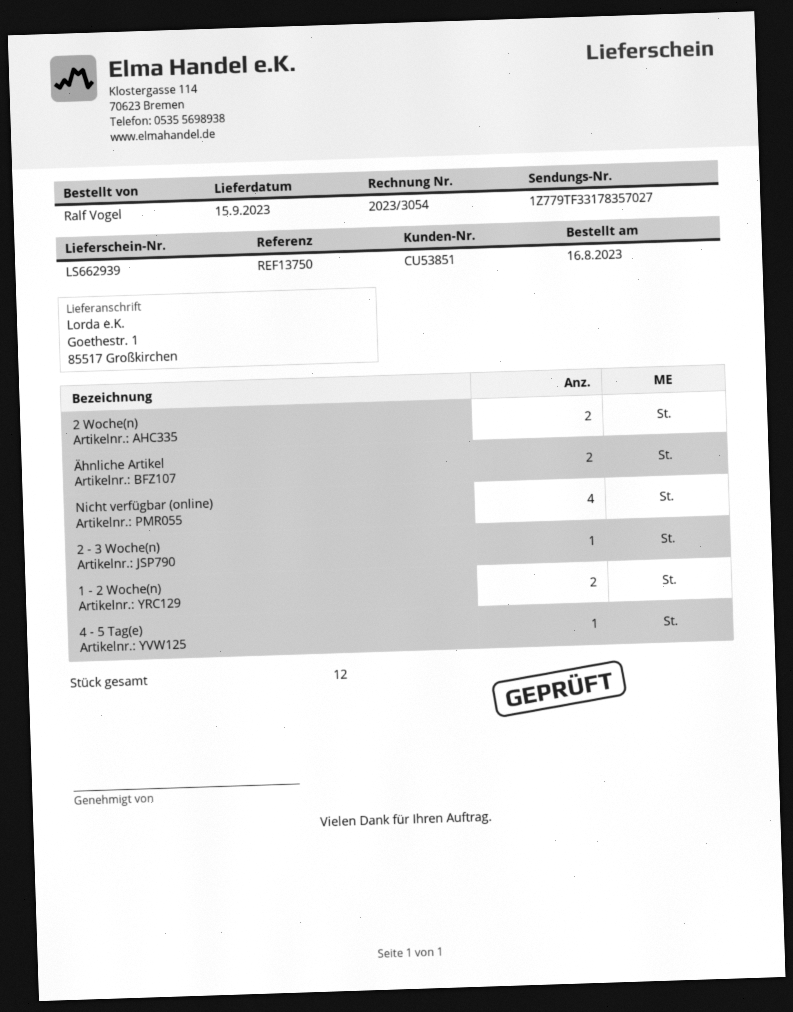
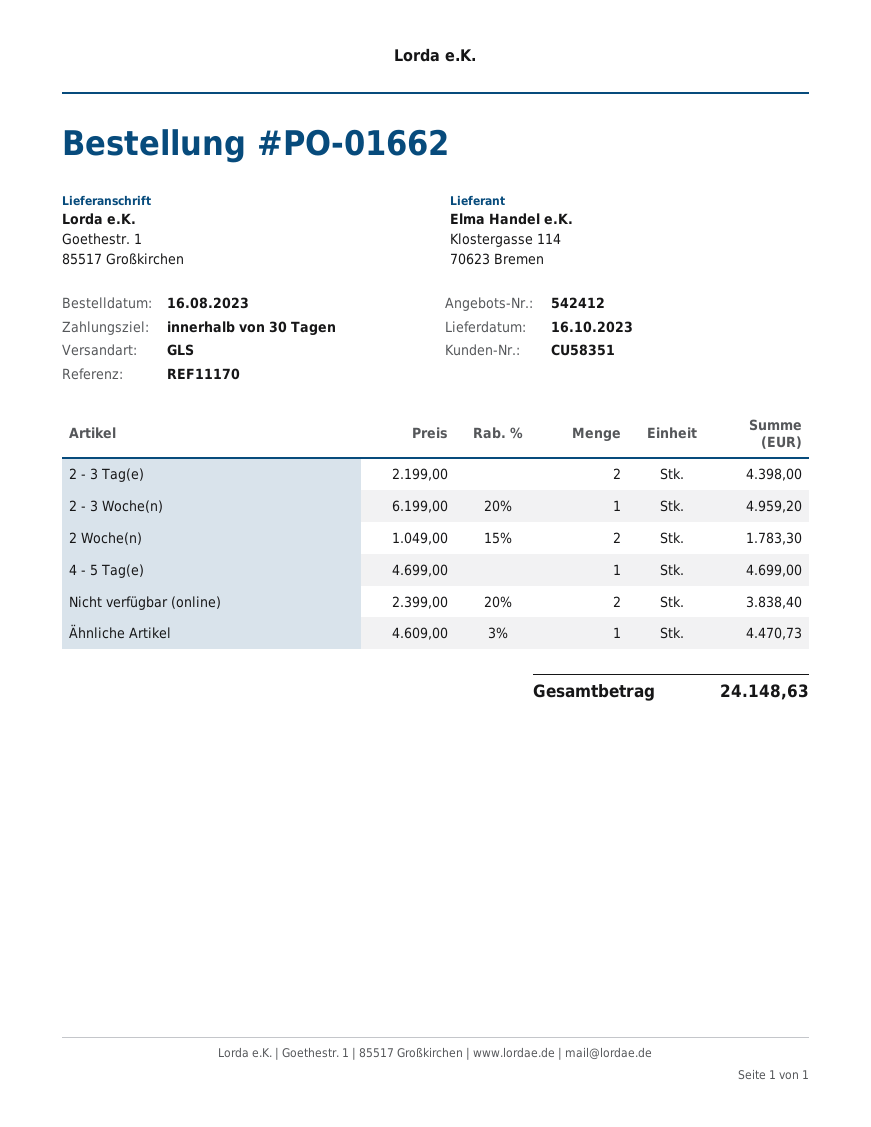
delivery date: 2023-09-15 -> 2023-10-16
customer number: CU53851 -> CU58351
reference: REF13750 -> REF11170
Ähnliche Artikel: 2 -> 1
Nicht verfügbar (online): 4 -> 2
1 - 2 Woche(n): 2 -> none
2 - 3 Tag(e): none -> 2

